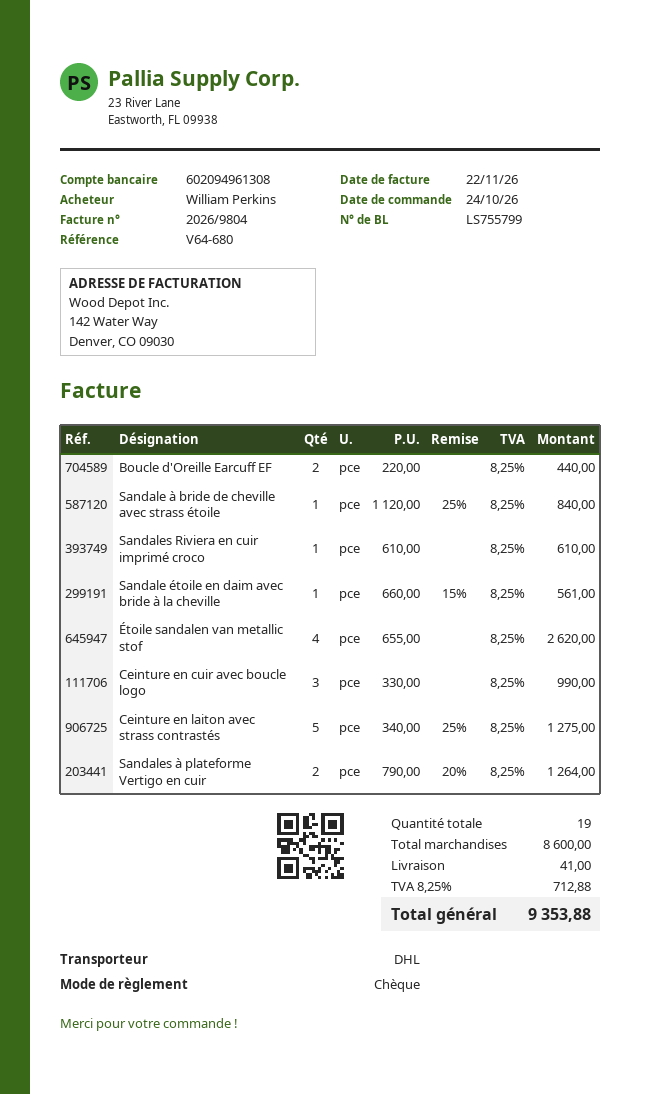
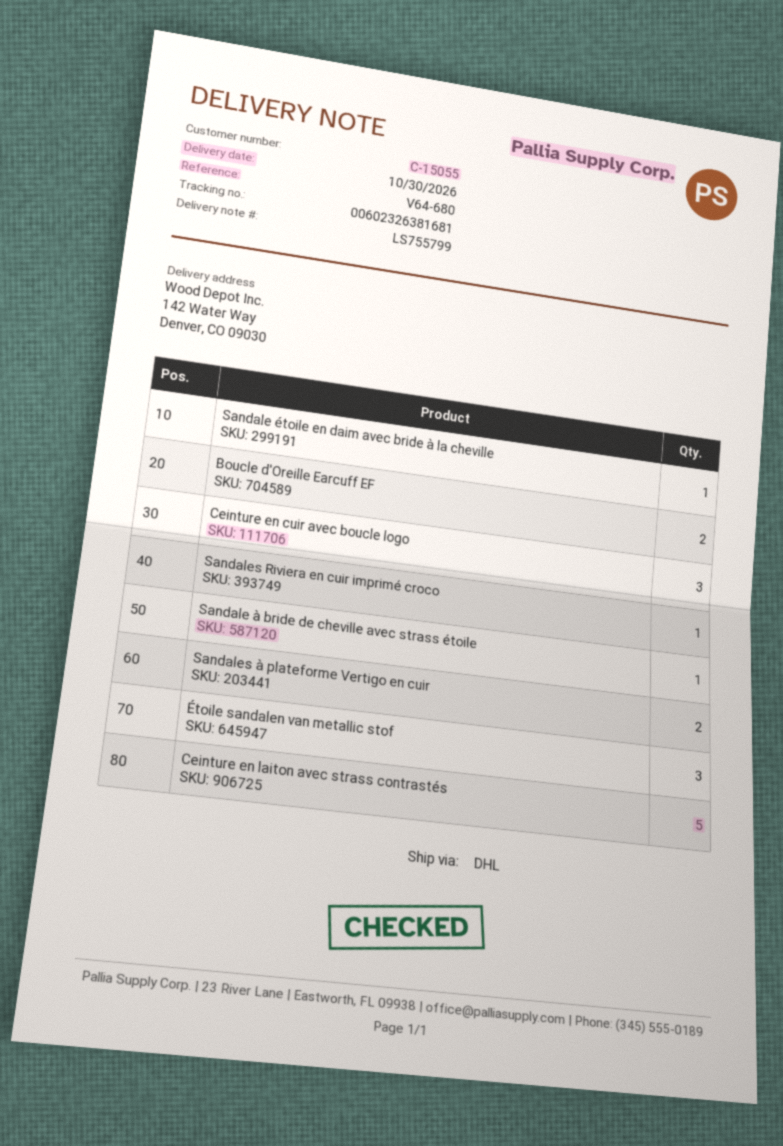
Étoile sandalen van metallic stof: 4 -> 3

